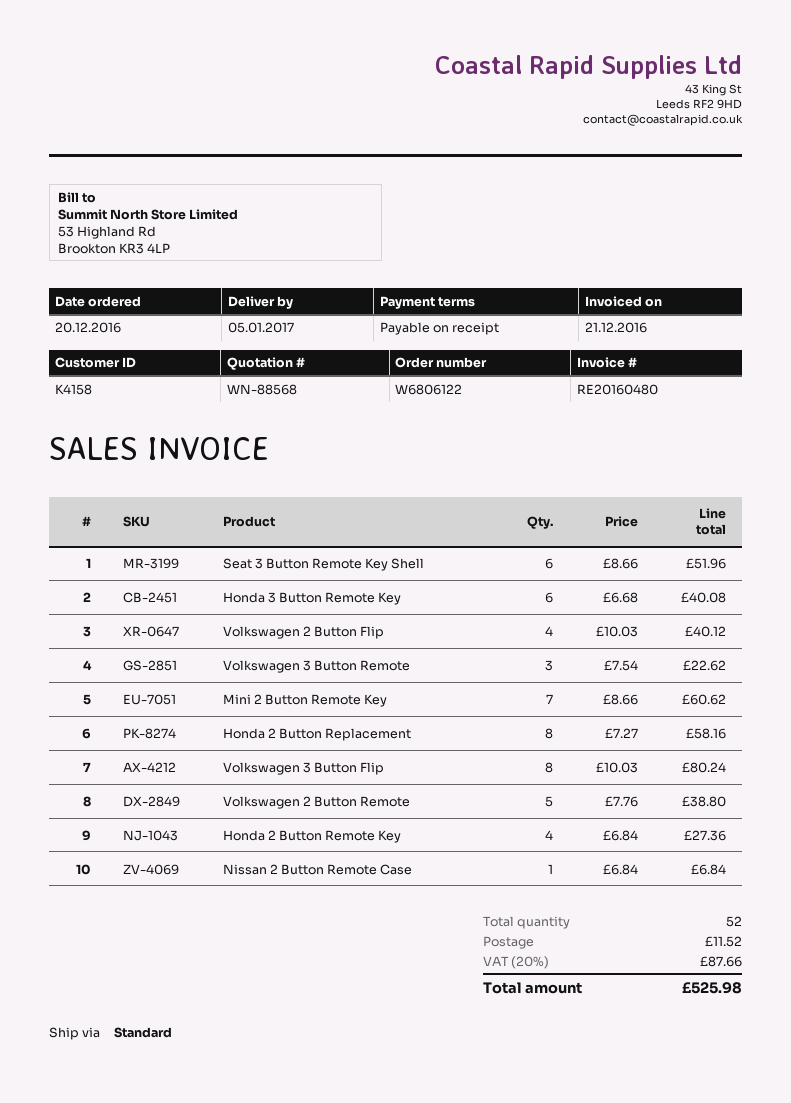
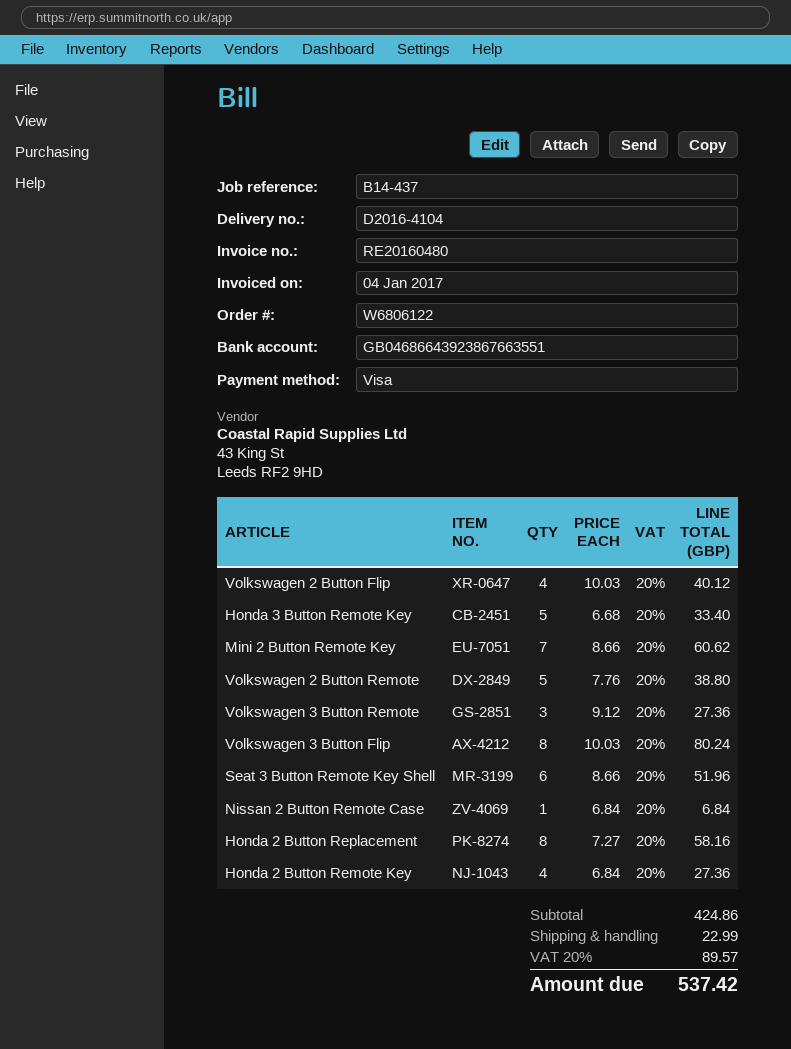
invoice date: 2016-12-21 -> 2017-01-04
Honda 3 Button Remote Key: 6 x 6.68 = 40.08 -> 5 x 6.68 = 33.40
Volkswagen 3 Button Remote: 3 x 7.54 = 22.62 -> 3 x 9.12 = 27.36
shipping: 11.52 -> 22.99
tax: 20% = 87.66 -> 20% = 89.57
total: 525.98 -> 537.42

